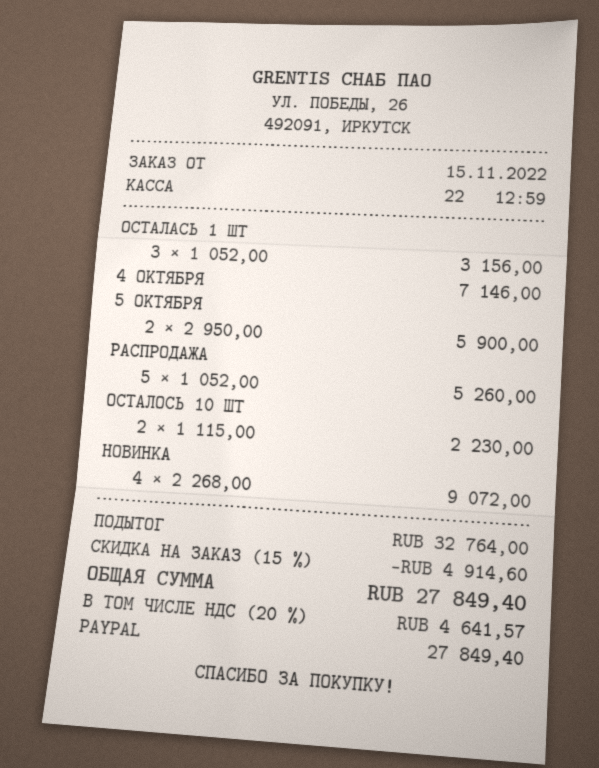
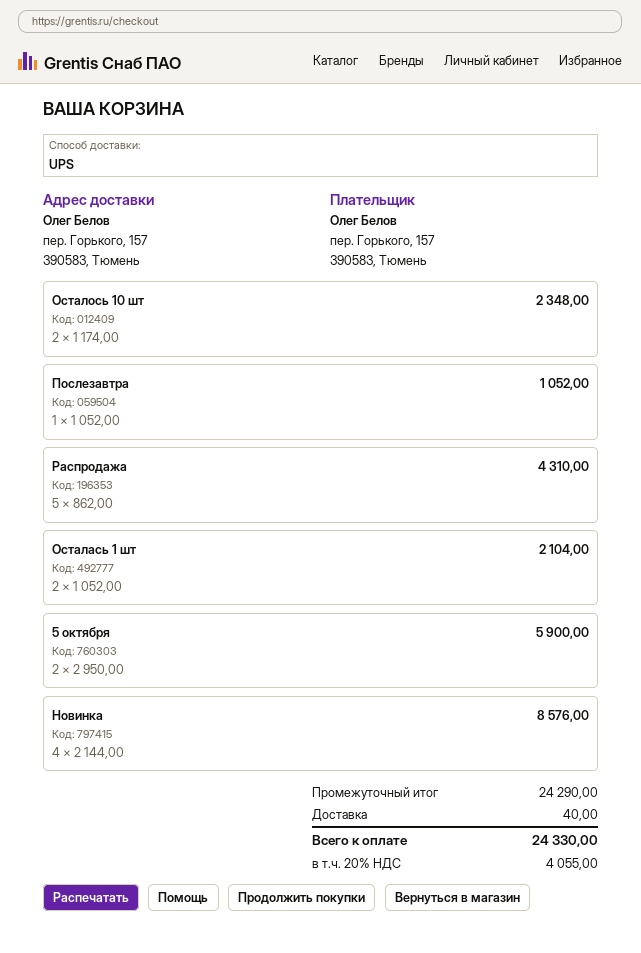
ОСТАЛАСЬ 1 ШТ: 3 x 1052.00 = 3156.00 -> 2 x 1052.00 = 2104.00
4 ОКТЯБРЯ: 1 x 7146.00 = 7146.00 -> none
РАСПРОДАЖА: 5 x 1052.00 = 5260.00 -> 5 x 862.00 = 4310.00
ОСТАЛОСЬ 10 ШТ: 2 x 1115.00 = 2230.00 -> 2 x 1174.00 = 2348.00
НОВИНКА: 4 x 2268.00 = 9072.00 -> 4 x 2144.00 = 8576.00
Послезавтра: none -> 1 x 1052.00 = 1052.00
subtotal: 32764.00 -> 24290.00
discount: 15% = 4914.60 -> none
shipping: none -> 40.00
tax: 20% = 4641.57 -> 20% = 4055.00
total: 27849.40 -> 24330.00

